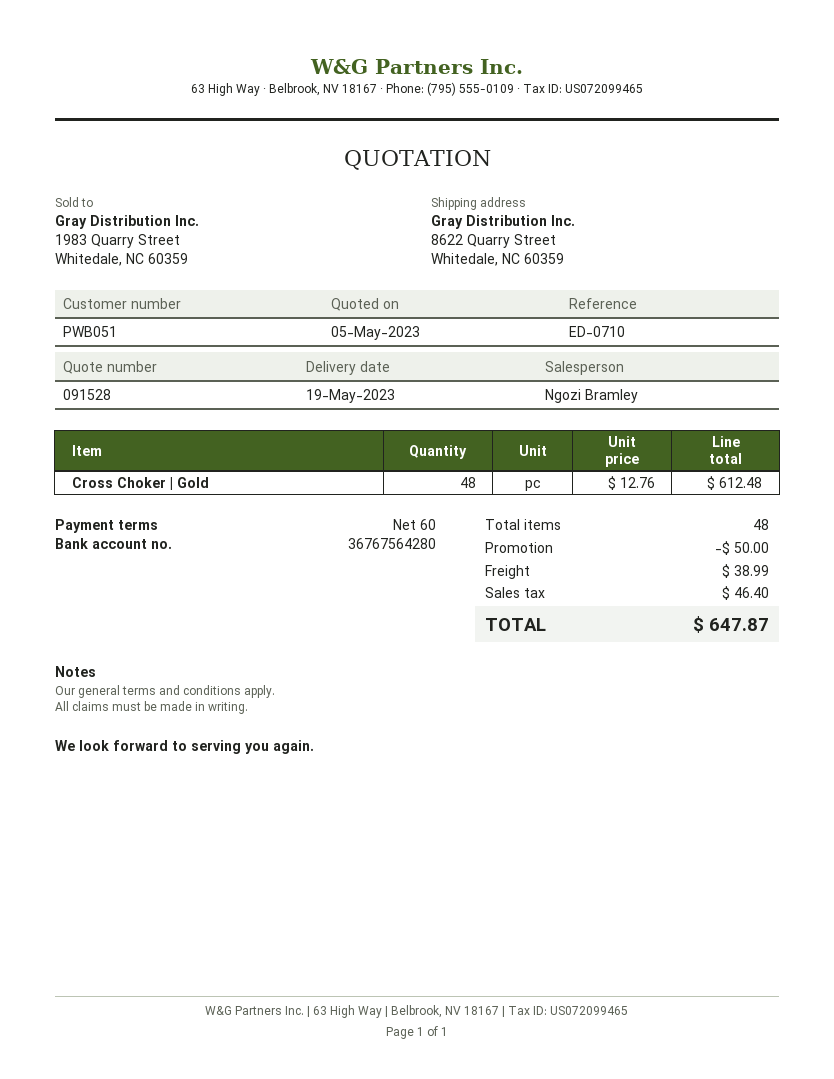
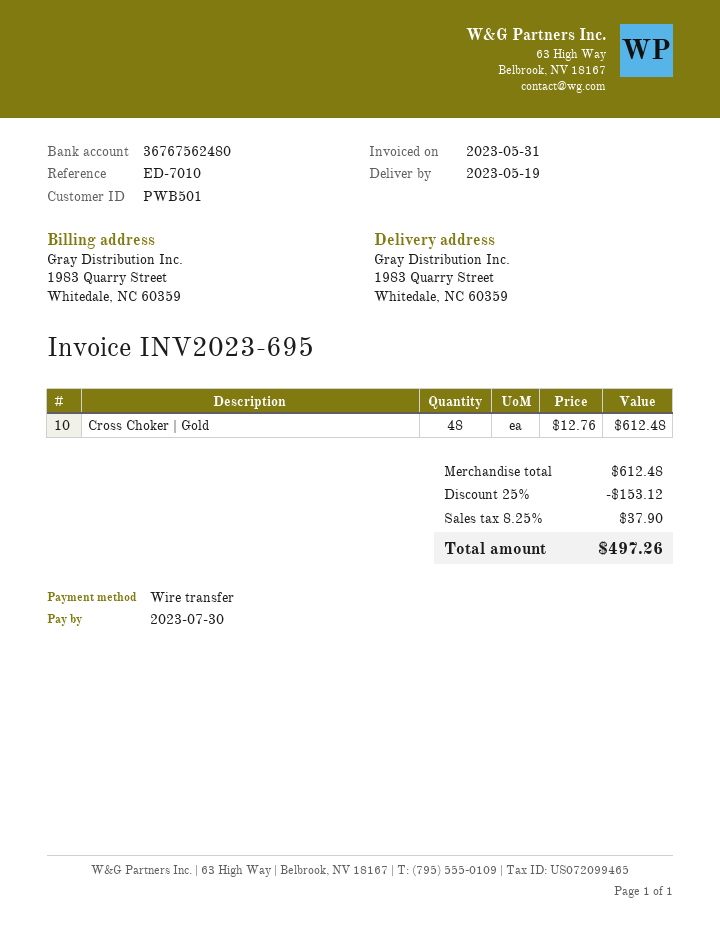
customer number: PWB051 -> PWB501
reference: ED-0710 -> ED-7010
bank account: 36767564280 -> 36767562480
ship to: 8622 Quarry Street, Whitedale, NC 60359 -> 1983 Quarry Street, Whitedale, NC 60359
discount: 50.00 -> 153.12
shipping: 38.99 -> none
tax: 46.40 -> 37.90
total: 647.87 -> 497.26

